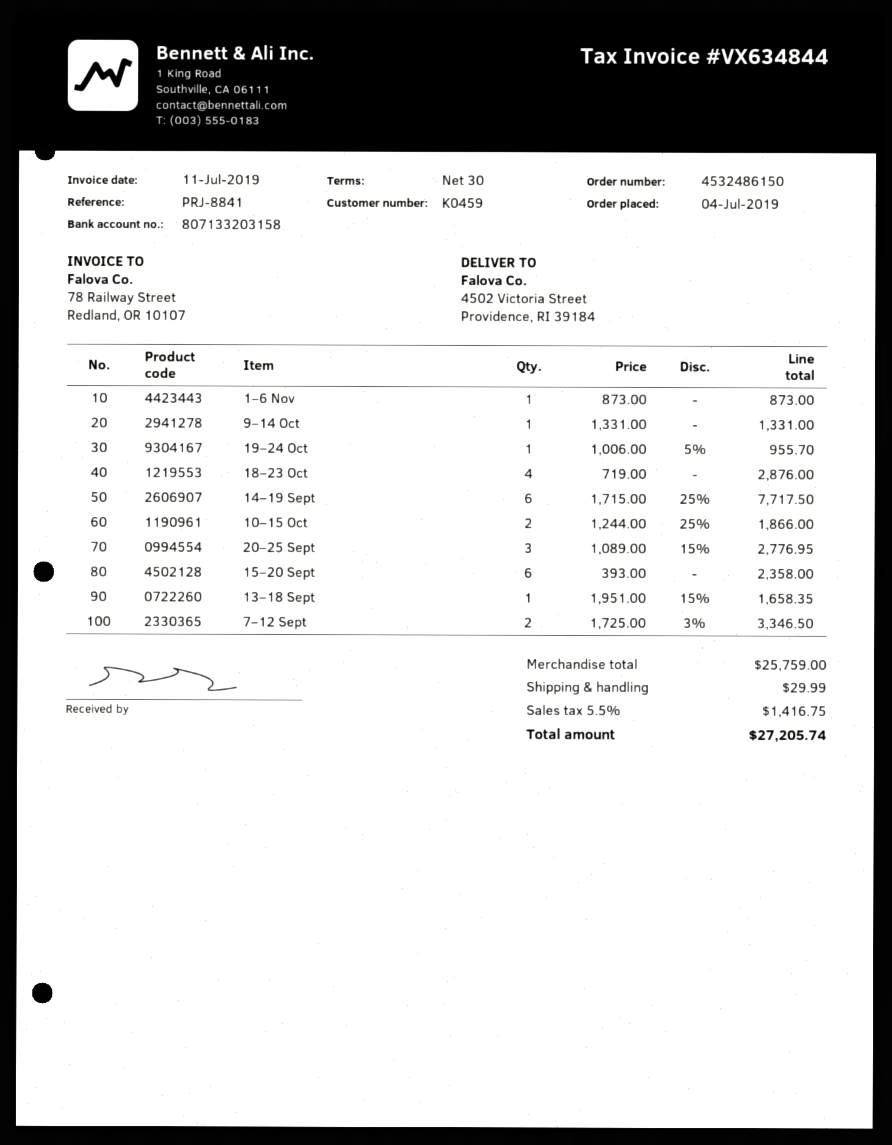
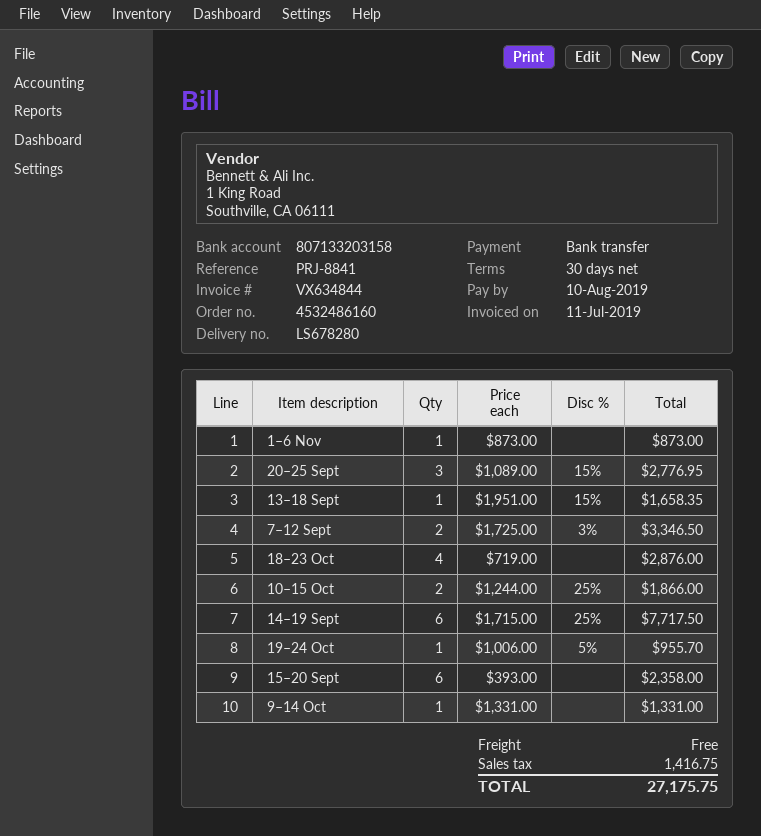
order number: 4532486150 -> 4532486160
shipping: 29.99 -> 0.00
total: 27205.74 -> 27175.75

